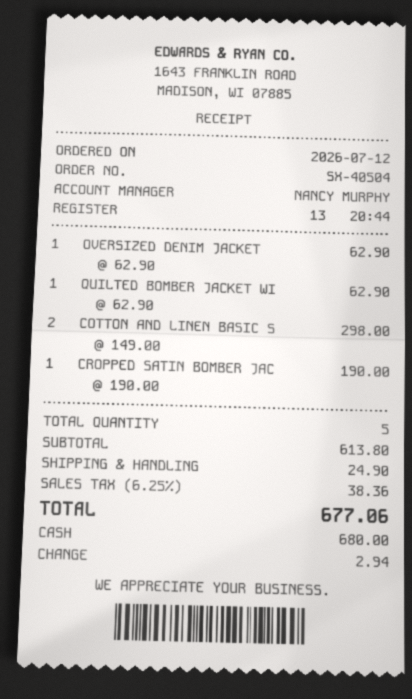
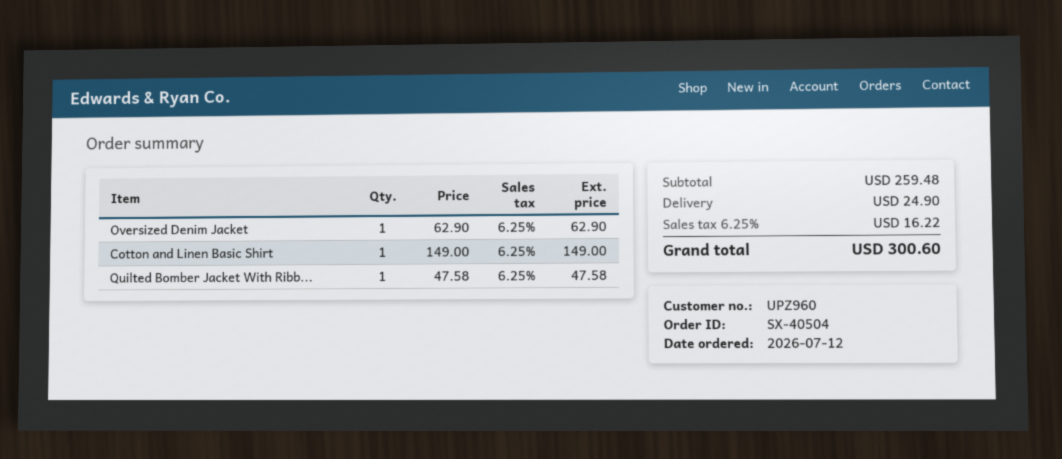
QUILTED BOMBER JACKET WI: 1 x 62.90 = 62.90 -> 1 x 47.58 = 47.58
COTTON AND LINEN BASIC S: 2 x 149.00 = 298.00 -> 1 x 149.00 = 149.00
CROPPED SATIN BOMBER JAC: 1 x 190.00 = 190.00 -> none
subtotal: 613.80 -> 259.48
tax: 6.25% = 38.36 -> 6.25% = 16.22
total: 677.06 -> 300.60

